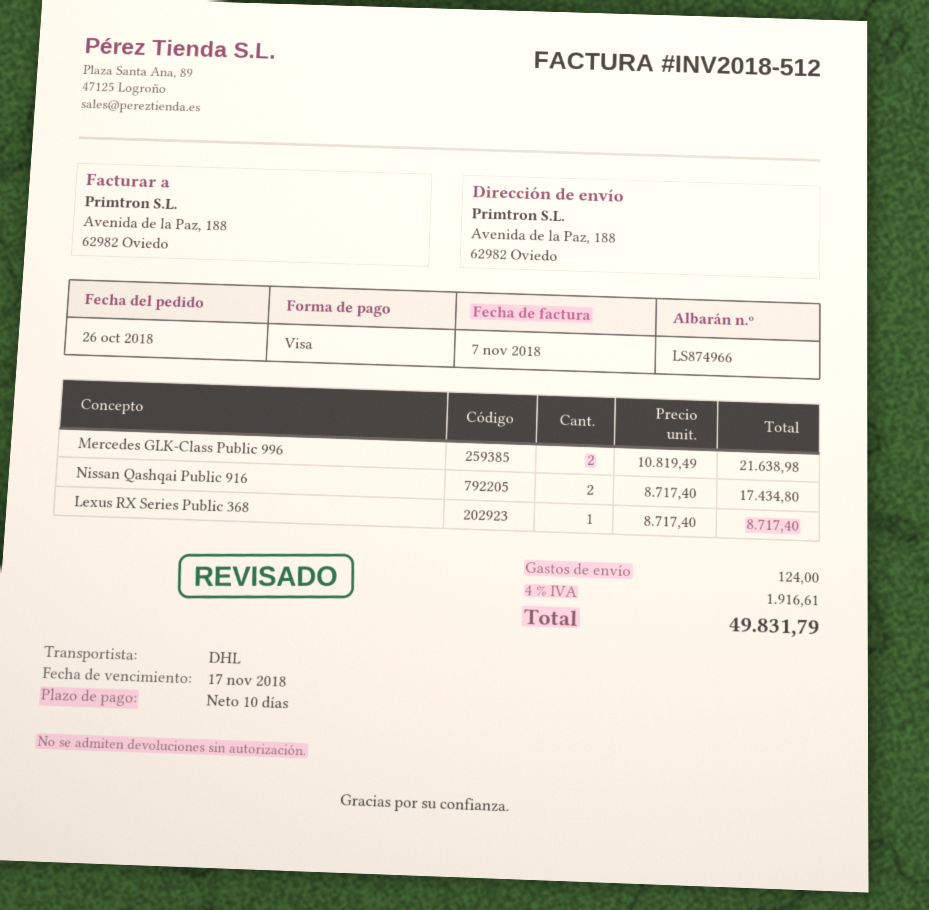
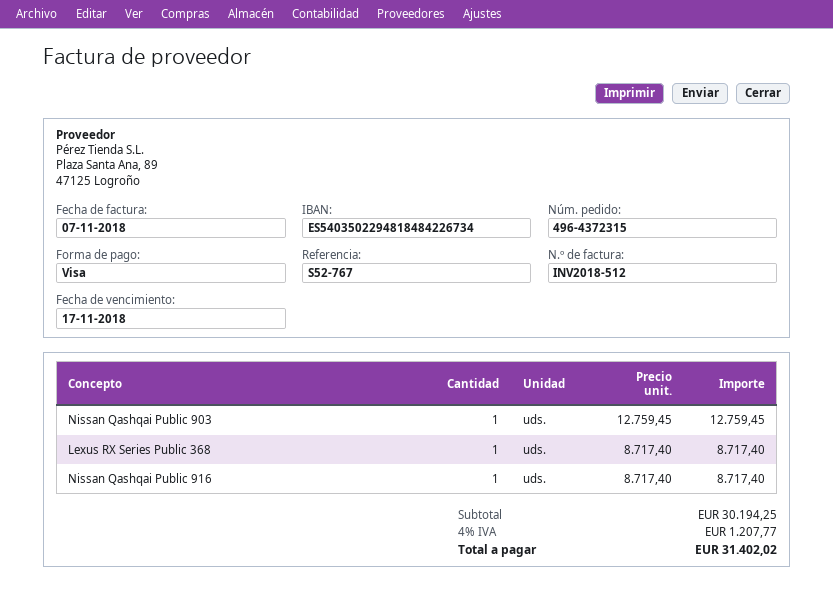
Mercedes GLK-Class Public 996: 2 x 10819.49 = 21638.98 -> none
Nissan Qashqai Public 916: 2 x 8717.40 = 17434.80 -> 1 x 8717.40 = 8717.40
Nissan Qashqai Public 903: none -> 1 x 12759.45 = 12759.45
shipping: 124.00 -> none
tax: 4% = 1916.61 -> 4% = 1207.77
total: 49831.79 -> 31402.02

